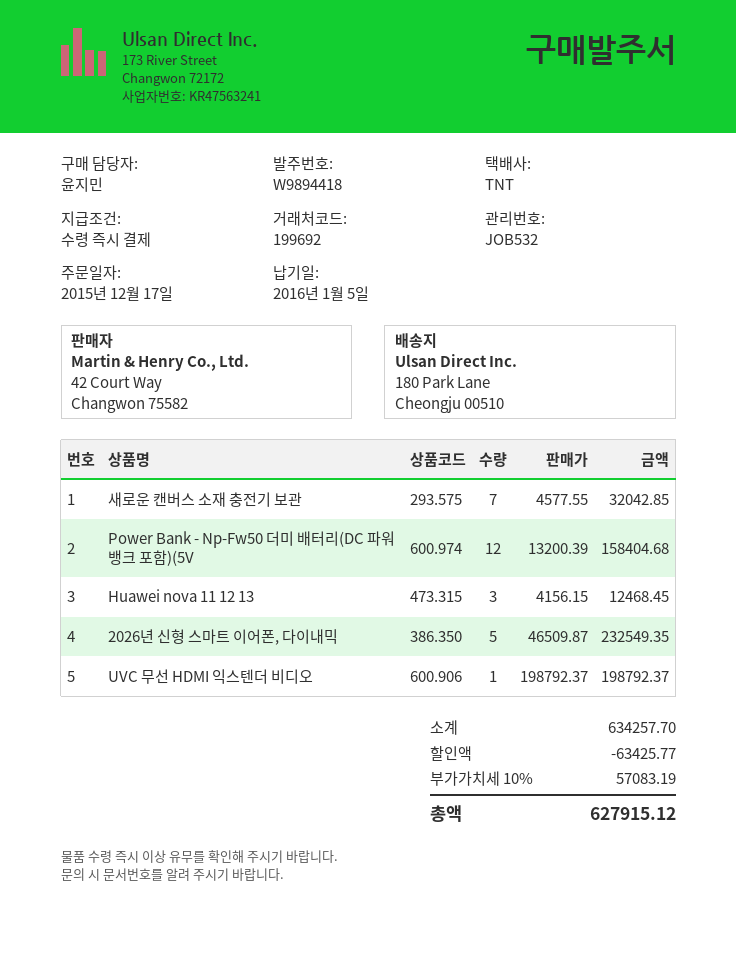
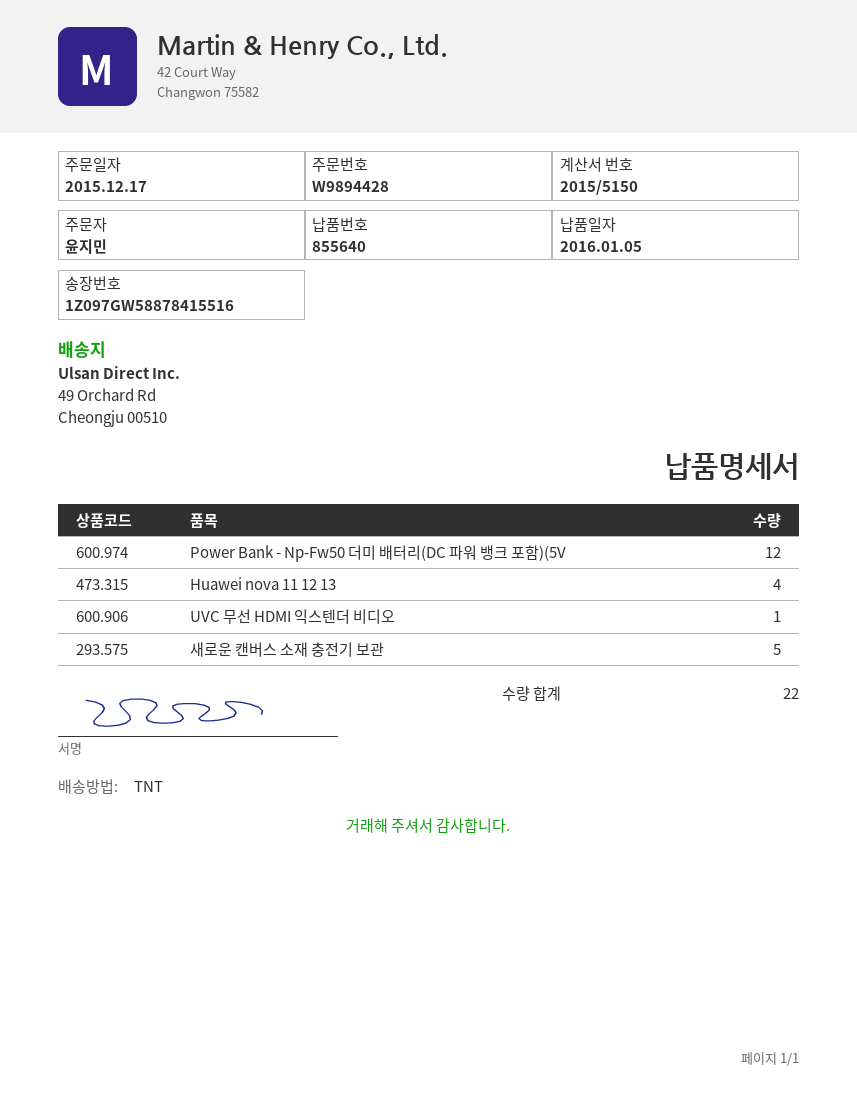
order number: W9894418 -> W9894428
ship to: 180 Park Lane, Cheongju 00510 -> 49 Orchard Rd, Cheongju 00510
새로운 캔버스 소재 충전기 보관: 7 -> 5
Huawei nova 11 12 13: 3 -> 4
2026년 신형 스마트 이어폰, 다이내믹: 5 -> none

